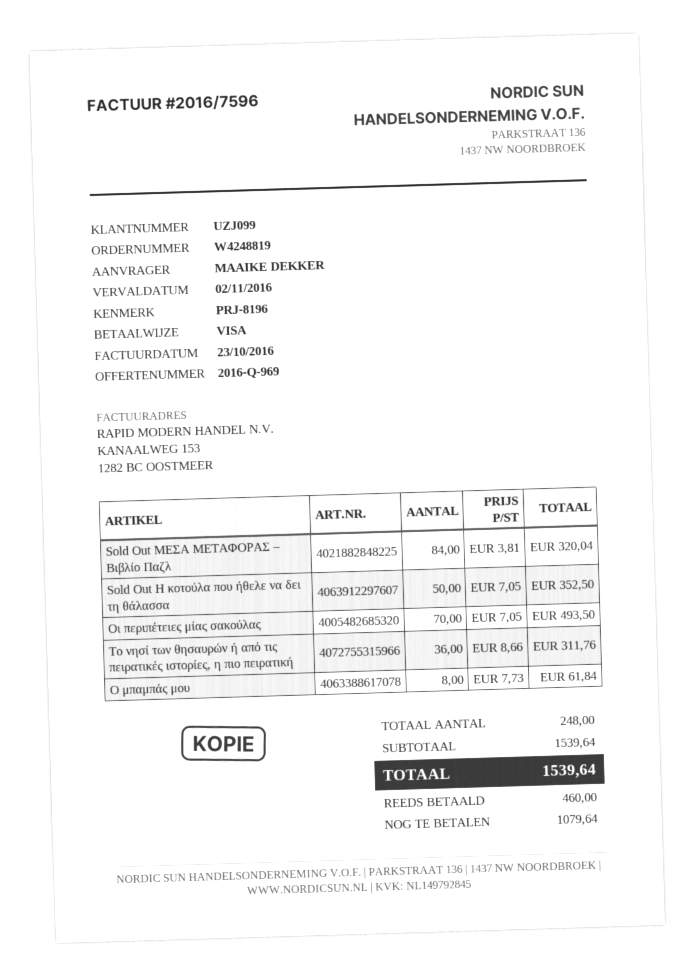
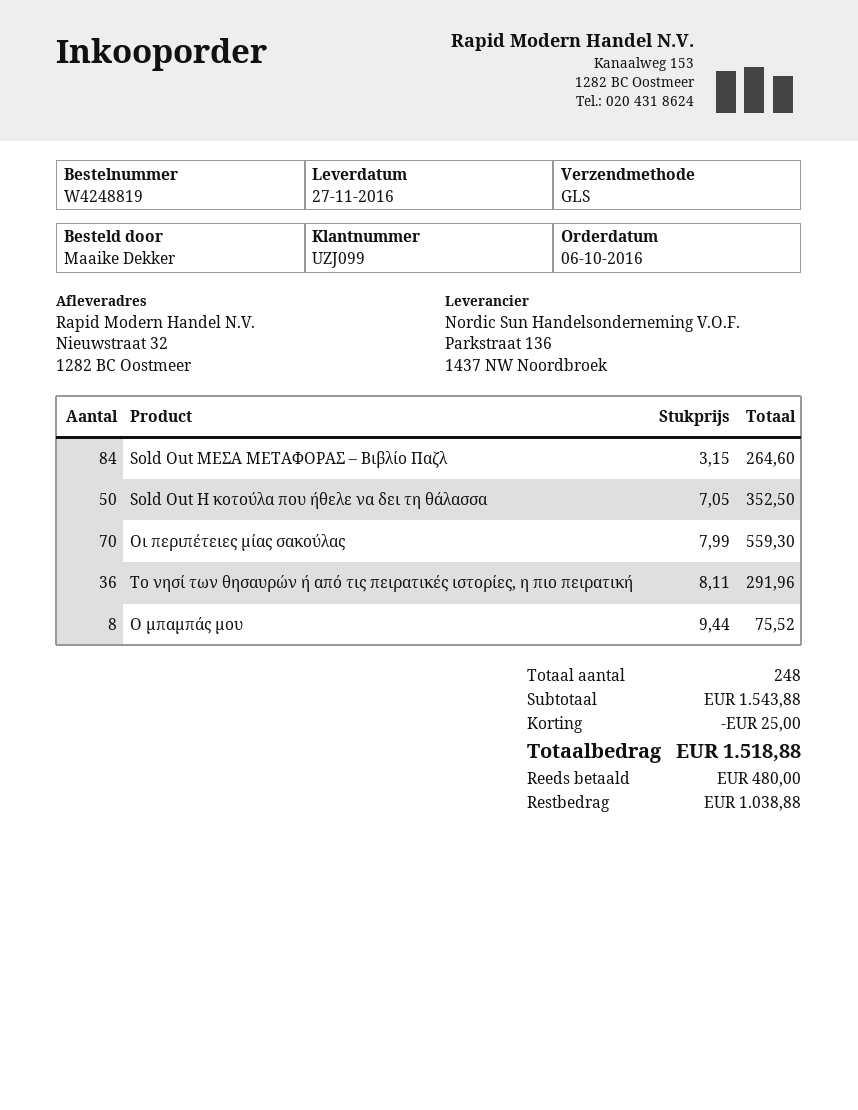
Sold Out ΜΕΣΑ ΜΕΤΑΦΟΡΑΣ – Βιβλίο Παζλ: 84 x 3.81 = 320.04 -> 84 x 3.15 = 264.60
Οι περιπέτειες μίας σακούλας: 70 x 7.05 = 493.50 -> 70 x 7.99 = 559.30
Το νησί των θησαυρών ή από τις πειρατικές ιστορίες, η πιο πειρατική: 36 x 8.66 = 311.76 -> 36 x 8.11 = 291.96
O μπαμπάς μου: 8 x 7.73 = 61.84 -> 8 x 9.44 = 75.52
subtotal: 1539.64 -> 1543.88
discount: none -> 25.00
total: 1539.64 -> 1518.88
deposit: 460.00 -> 480.00
balance: 1079.64 -> 1038.88

